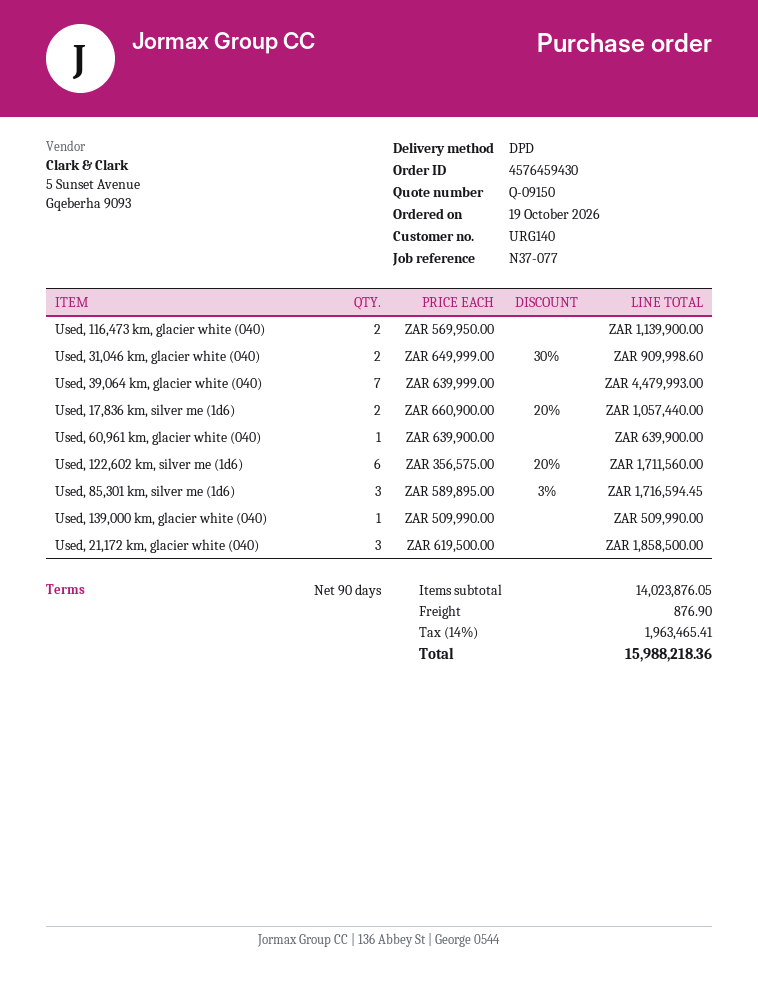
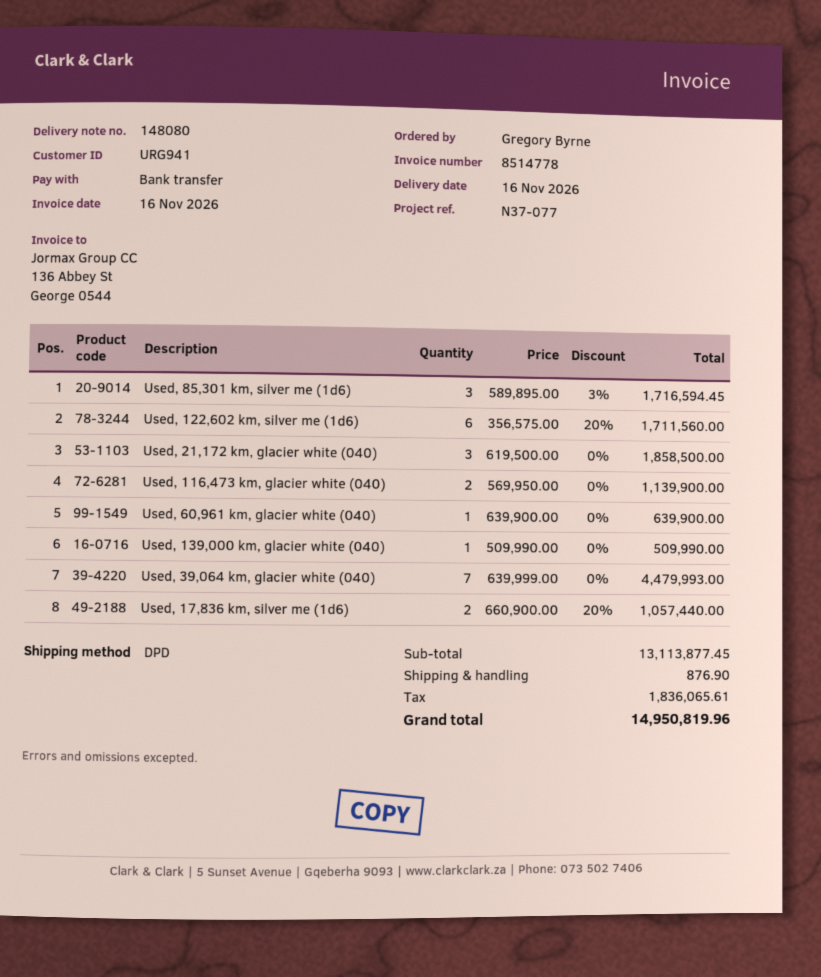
customer number: URG140 -> URG941
Used, 31,046 km, glacier white (040): 2 x 649999.00 - 30% = 909998.60 -> none
subtotal: 14023876.05 -> 13113877.45
tax: 1963465.41 -> 1836065.61
total: 15988218.36 -> 14950819.96

